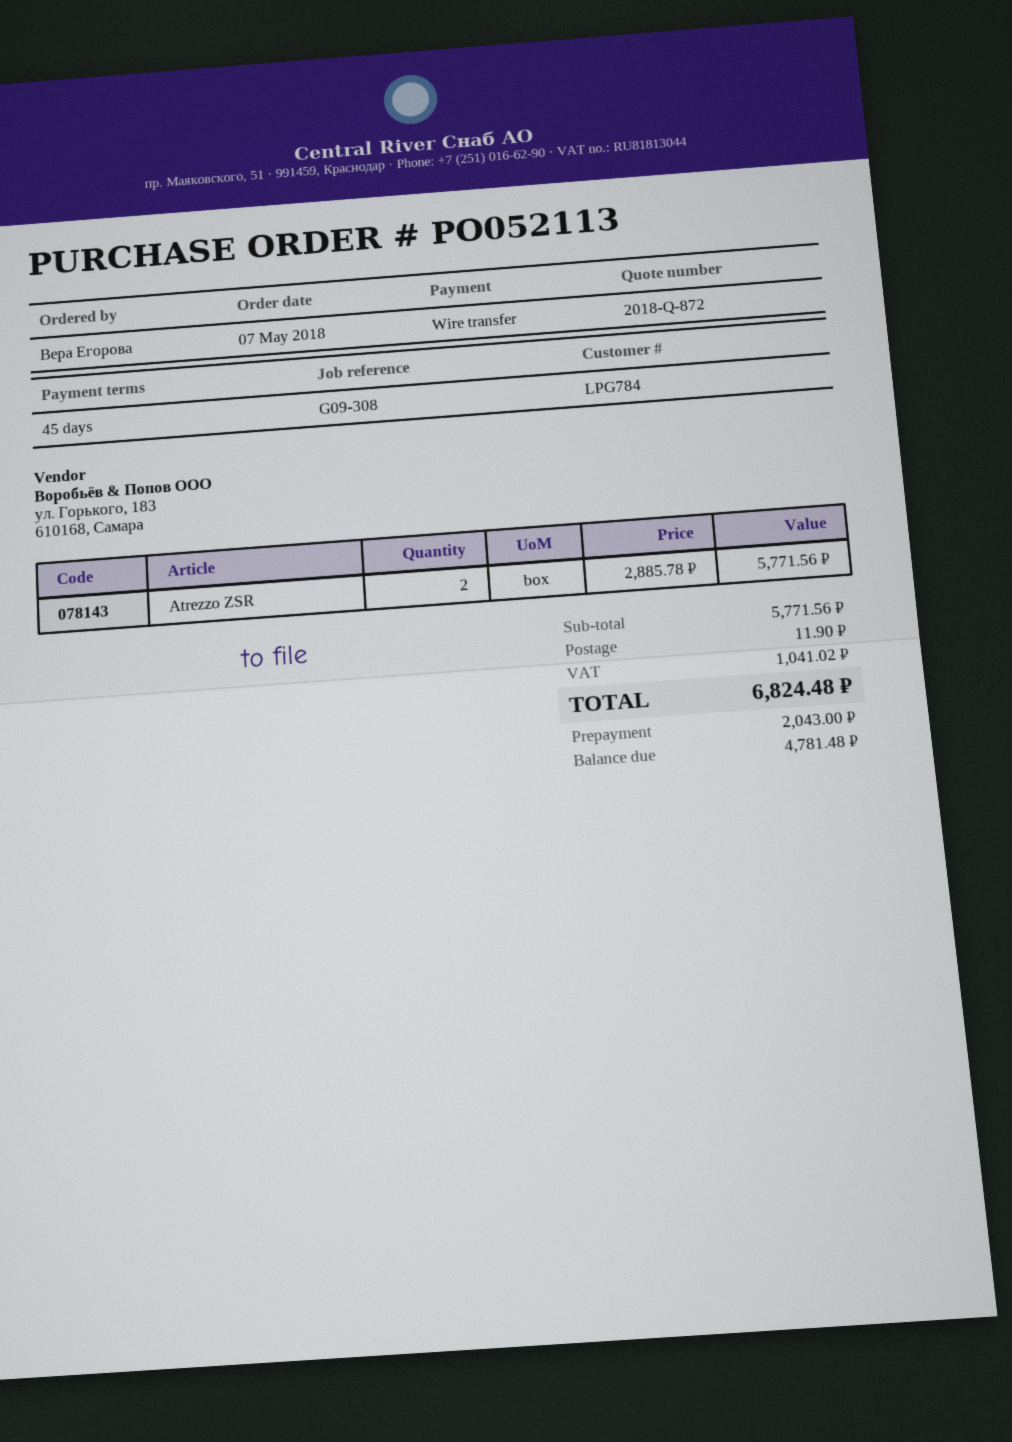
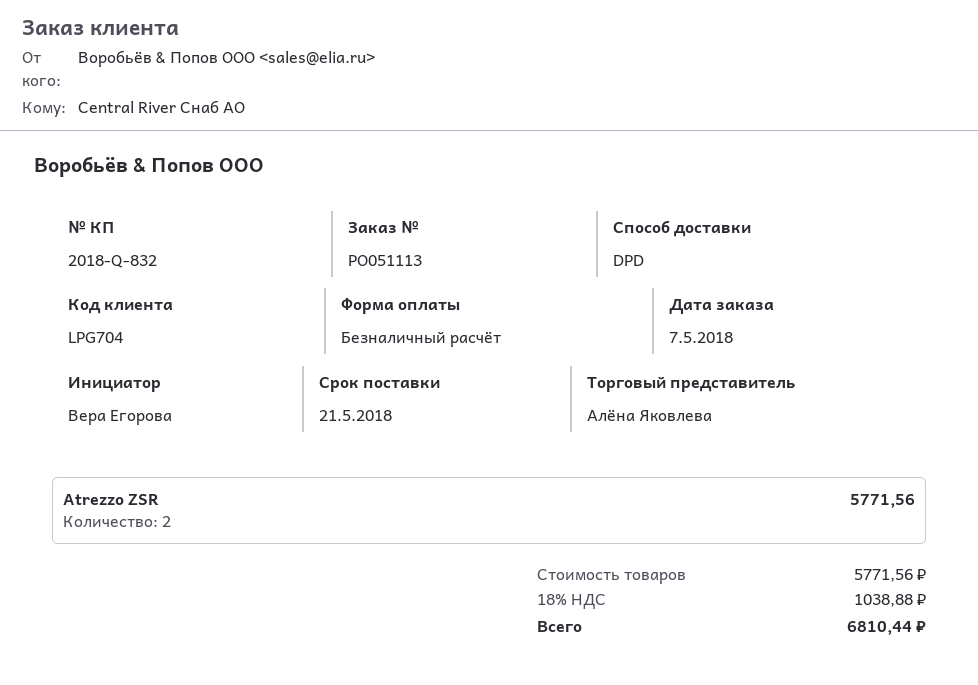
quote number: 2018-Q-872 -> 2018-Q-832
order number: PO052113 -> PO051113
customer number: LPG784 -> LPG704
shipping: 11.90 -> none
tax: 1041.02 -> 1038.88
total: 6824.48 -> 6810.44

